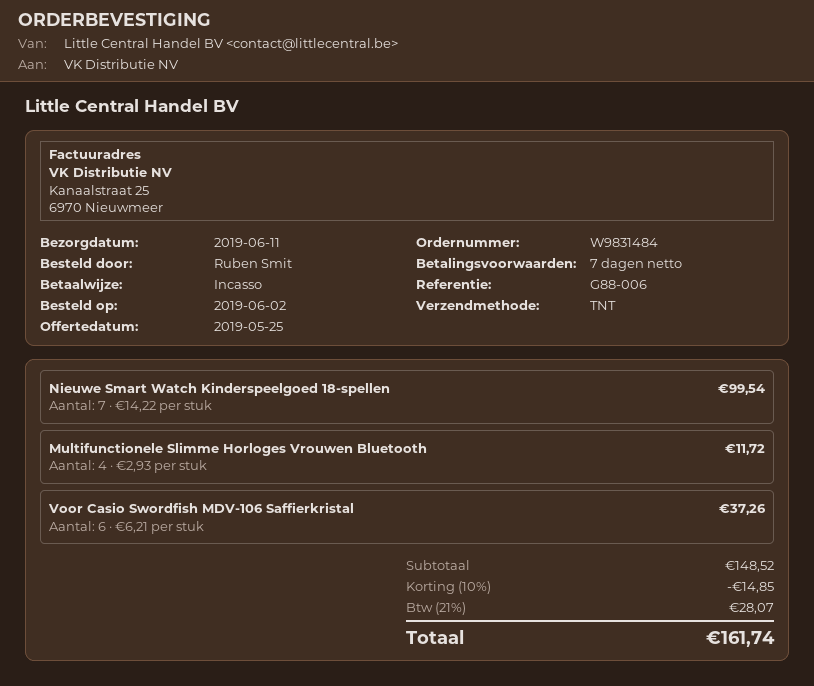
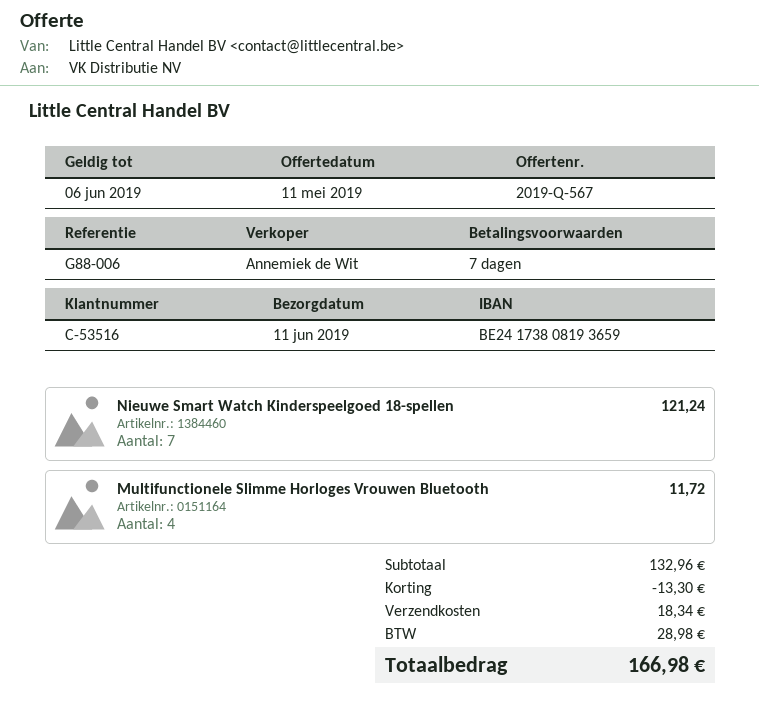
quote date: 2019-05-25 -> 2019-05-11
Nieuwe Smart Watch Kinderspeelgoed 18-spellen: 7 for 99.54 -> 7 for 121.24
Voor Casio Swordfish MDV-106 Saffierkristal: 6 for 37.26 -> none
subtotal: 148.52 -> 132.96
discount: 14.85 -> 13.30
shipping: none -> 18.34
tax: 28.07 -> 28.98
total: 161.74 -> 166.98

